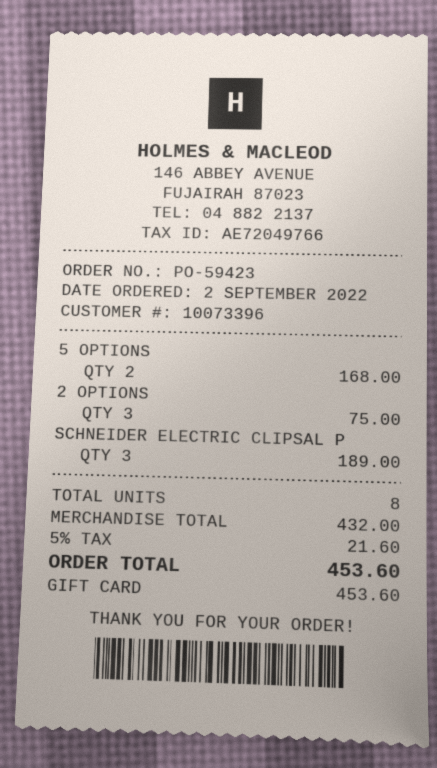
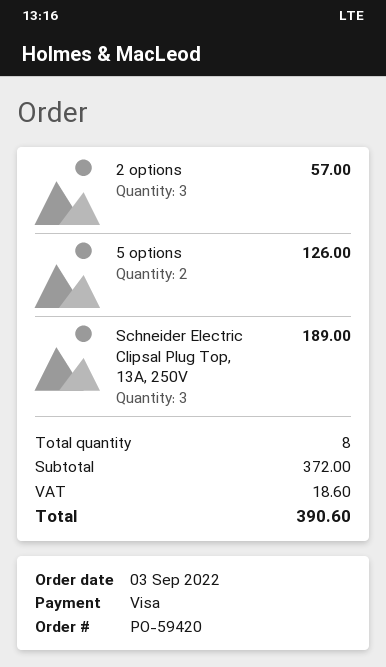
order number: PO-59423 -> PO-59420
order date: 2022-09-02 -> 2022-09-03
payment method: gift card -> Visa
5 OPTIONS: 2 for 168.00 -> 2 for 126.00
2 OPTIONS: 3 for 75.00 -> 3 for 57.00
subtotal: 432.00 -> 372.00
tax: 21.60 -> 18.60
total: 453.60 -> 390.60

